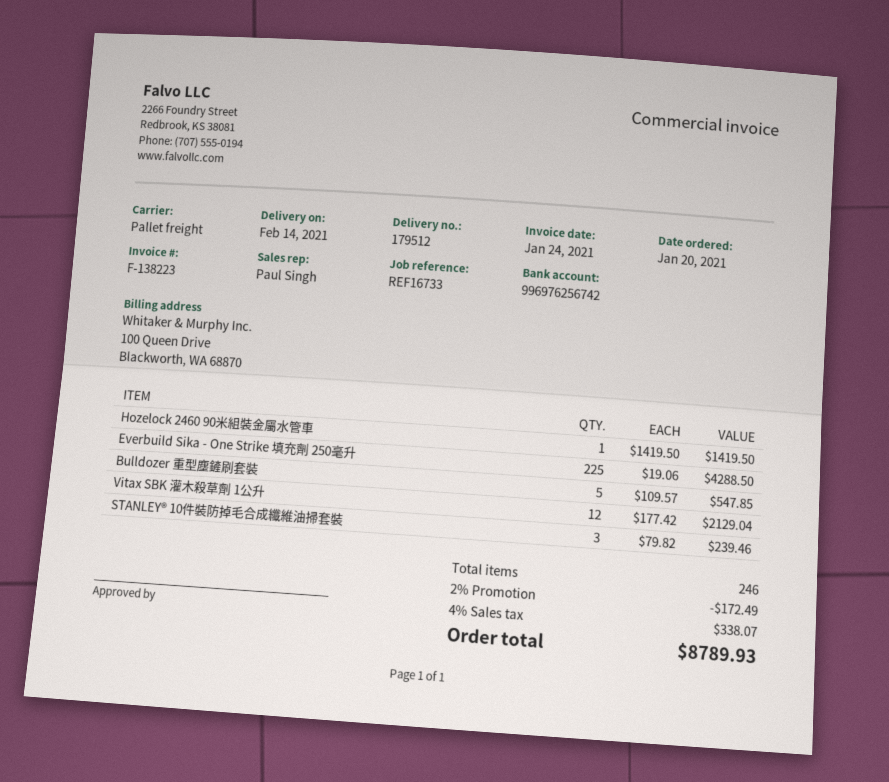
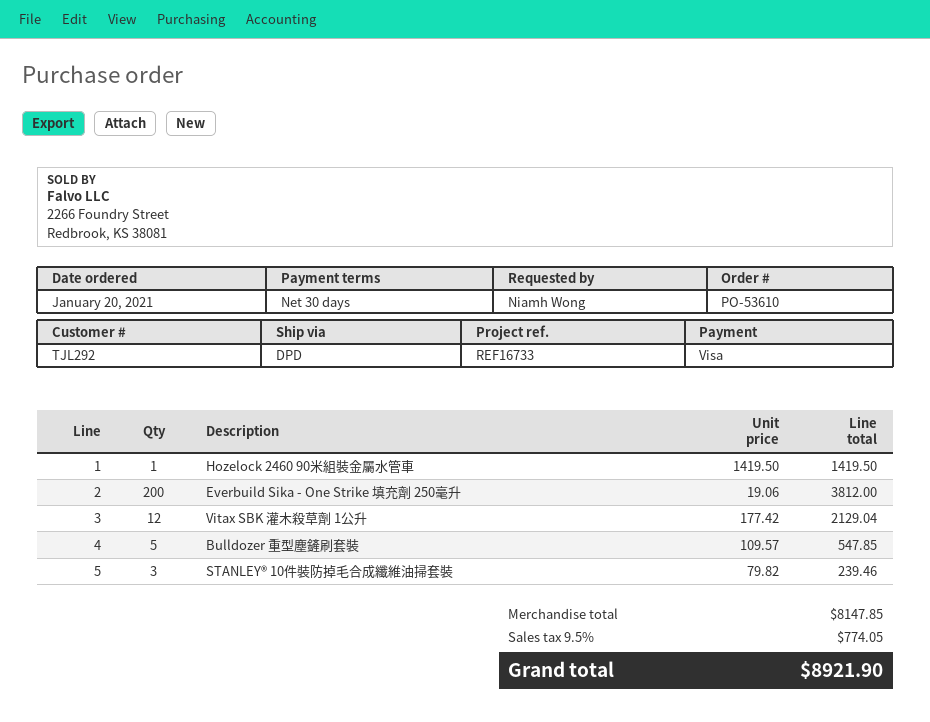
shipping method: pallet freight -> DPD
Everbuild Sika - One Strike 填充劑 250毫升: 225 x 19.06 = 4288.50 -> 200 x 19.06 = 3812.00
discount: 2% = 172.49 -> none
tax: 4% = 338.07 -> 9.5% = 774.05
total: 8789.93 -> 8921.90

